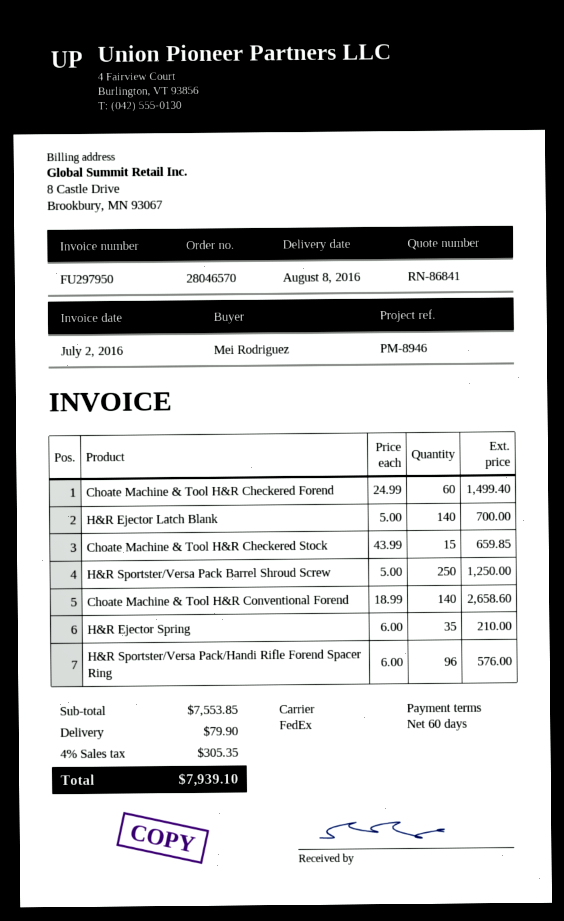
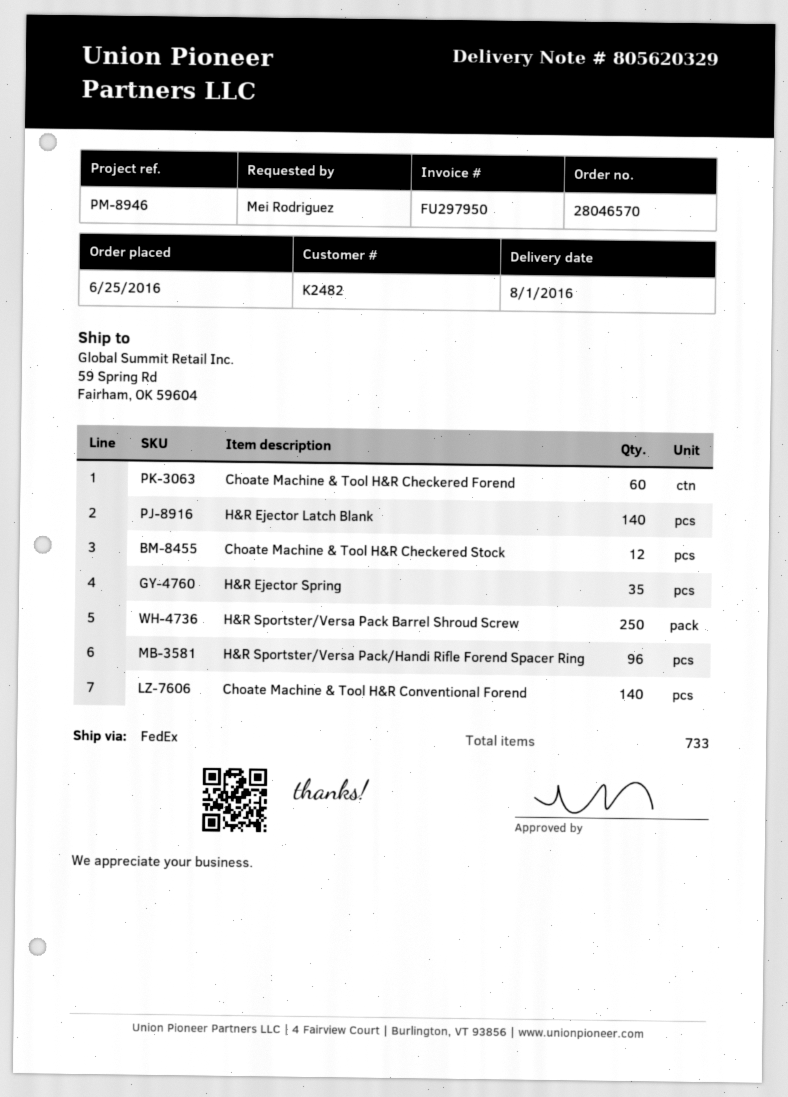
delivery date: 2016-08-08 -> 2016-08-01
Choate Machine & Tool H&R Checkered Stock: 15 -> 12

